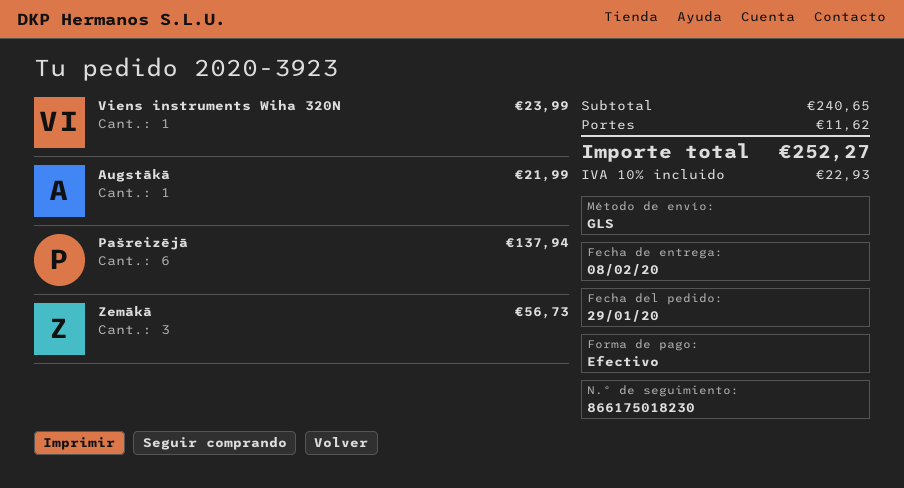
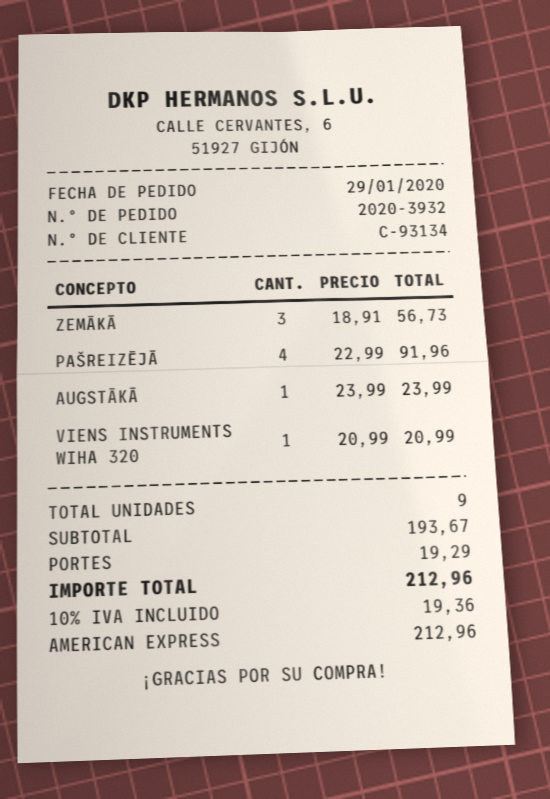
order number: 2020-3923 -> 2020-3932
payment method: cash -> American Express
Viens instruments Wiha 320N: 1 for 23.99 -> 1 for 20.99
Augstākā: 1 for 21.99 -> 1 for 23.99
Pašreizējā: 6 for 137.94 -> 4 for 91.96
subtotal: 240.65 -> 193.67
shipping: 11.62 -> 19.29
tax: 10% = 22.93 -> 10% = 19.36
total: 252.27 -> 212.96

